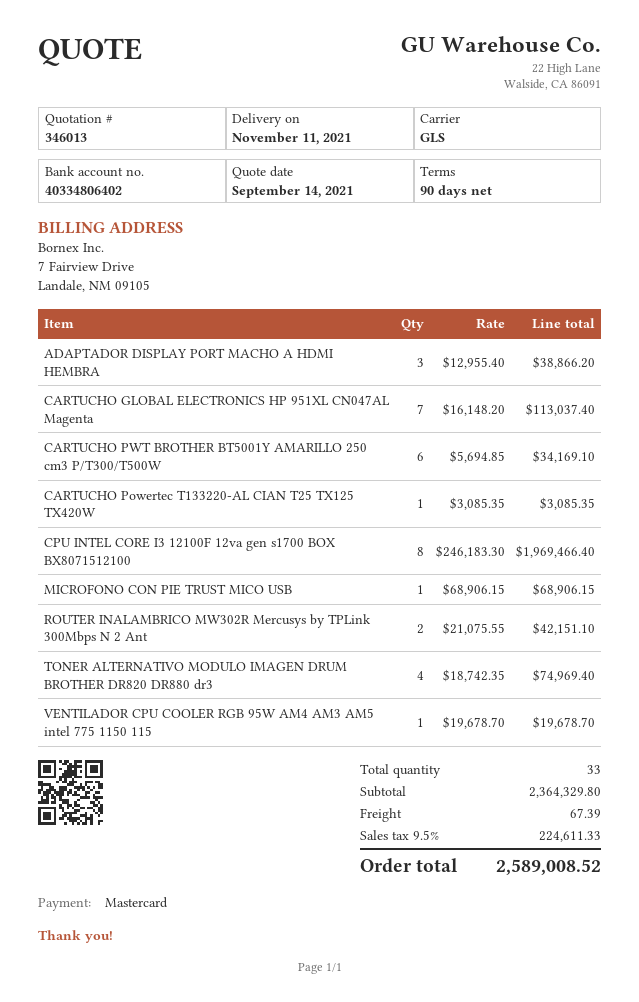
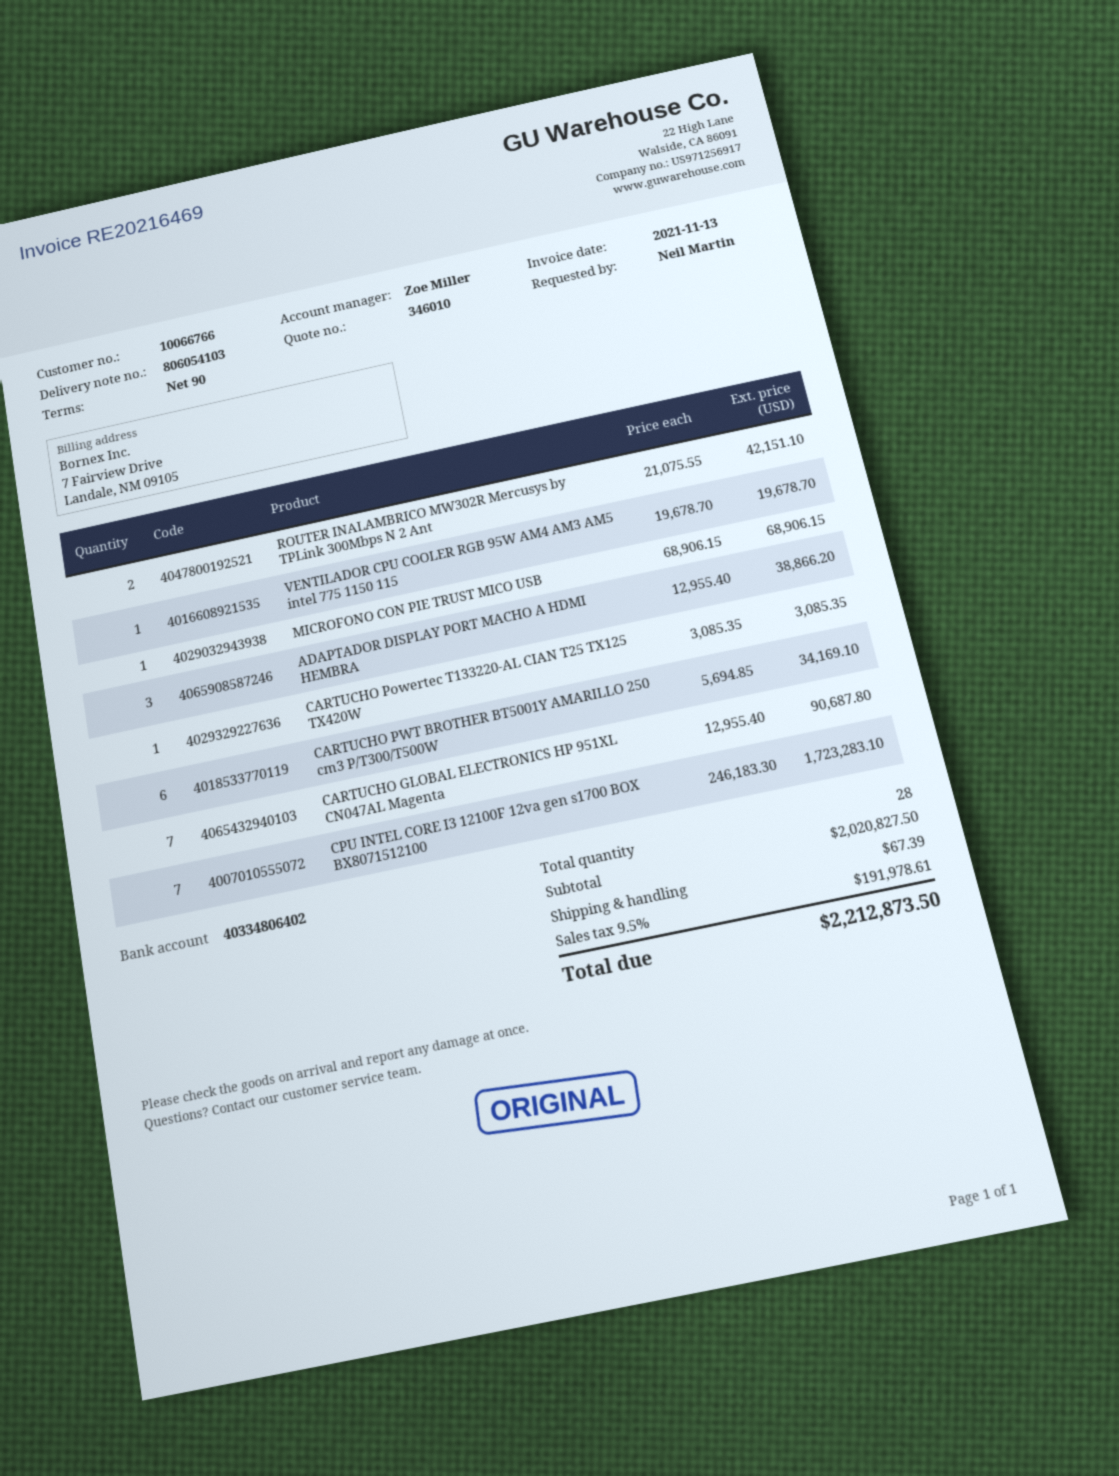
quote number: 346013 -> 346010
CARTUCHO GLOBAL ELECTRONICS HP 951XL CN047AL Magenta: 7 x 16148.20 = 113037.40 -> 7 x 12955.40 = 90687.80
CPU INTEL CORE I3 12100F 12va gen s1700 BOX BX8071512100: 8 x 246183.30 = 1969466.40 -> 7 x 246183.30 = 1723283.10
TONER ALTERNATIVO MODULO IMAGEN DRUM BROTHER DR820 DR880 dr3: 4 x 18742.35 = 74969.40 -> none
total quantity: 33 -> 28
subtotal: 2364329.80 -> 2020827.50
tax: 9.5% = 224611.33 -> 9.5% = 191978.61
total: 2589008.52 -> 2212873.50

